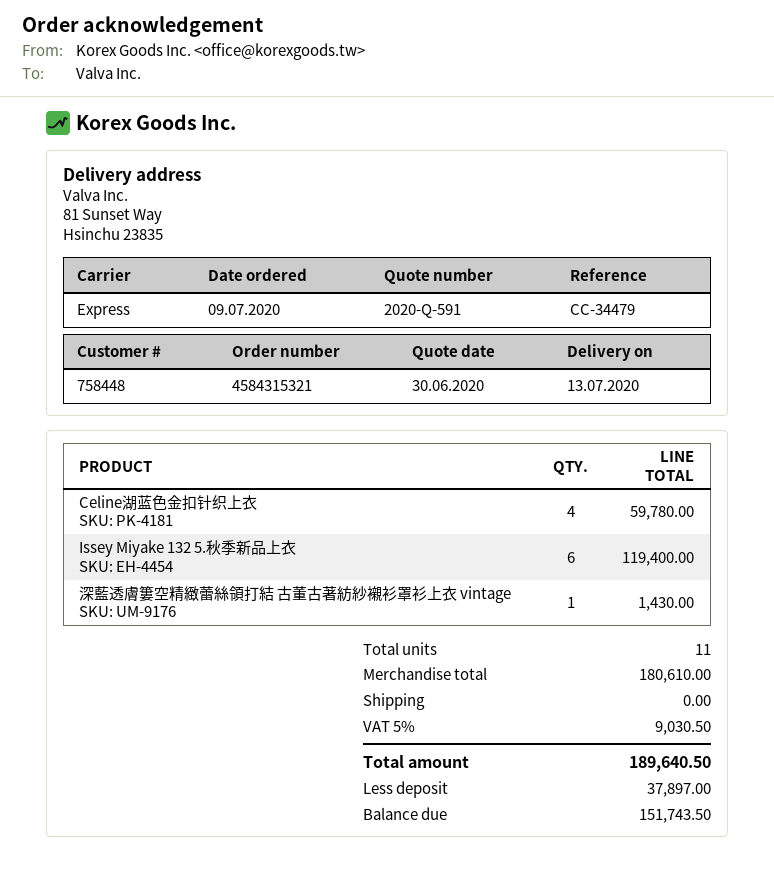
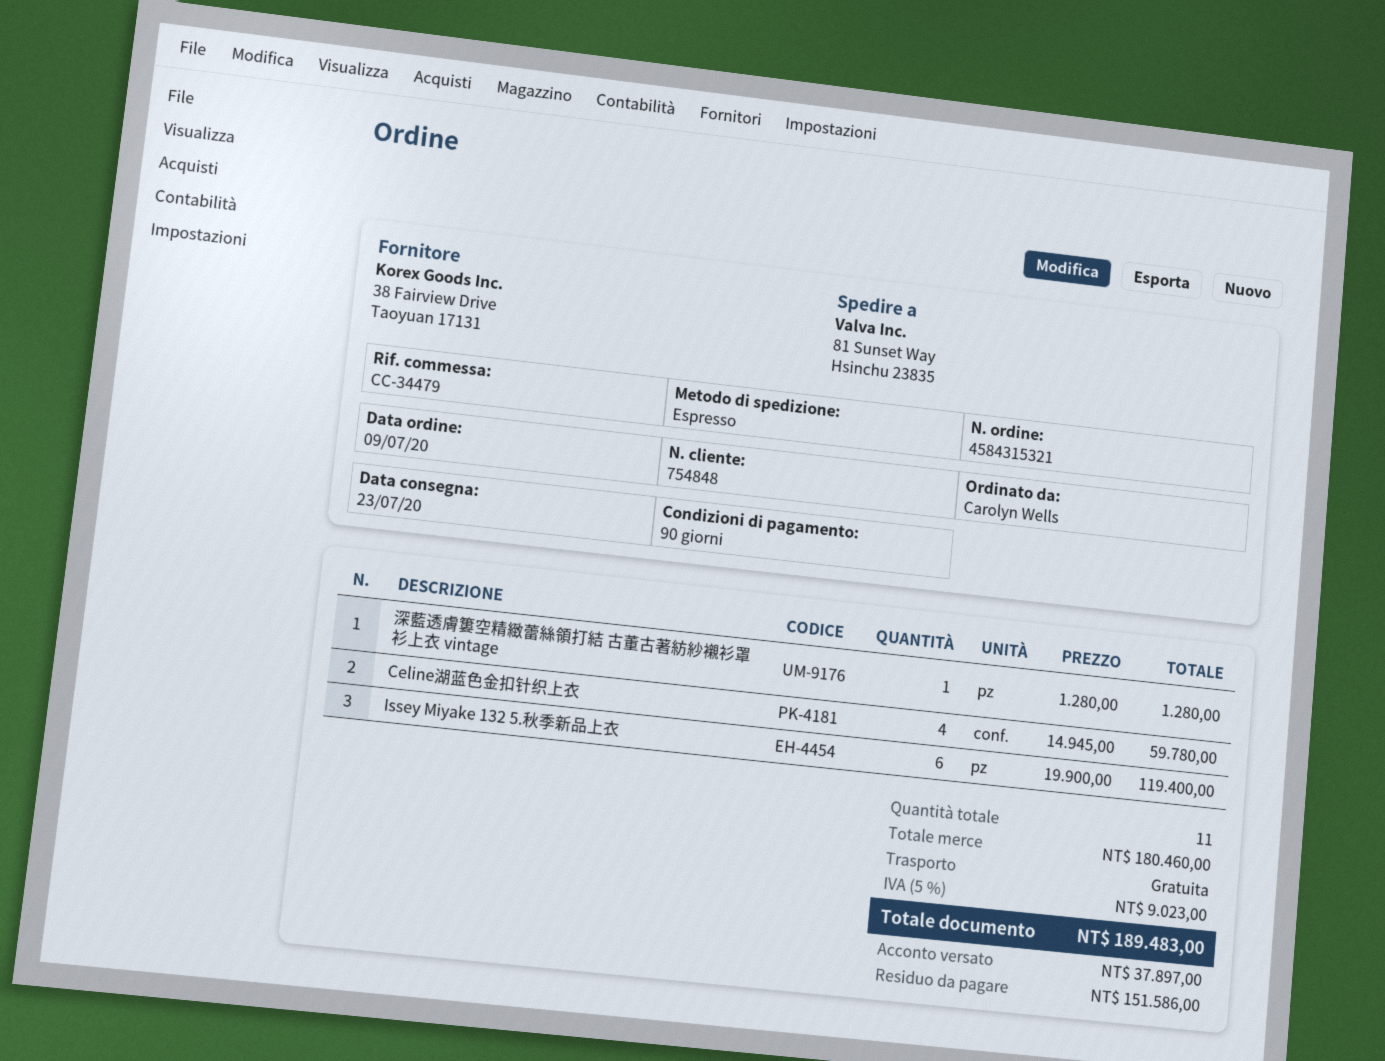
delivery date: 2020-07-13 -> 2020-07-23
customer number: 758448 -> 754848
深藍透膚簍空精緻蕾絲領打結 古董古著紡紗襯衫罩衫上衣 vintage: 1 for 1430.00 -> 1 for 1280.00
subtotal: 180610.00 -> 180460.00
tax: 5% = 9030.50 -> 5% = 9023.00
total: 189640.50 -> 189483.00
balance: 151743.50 -> 151586.00

